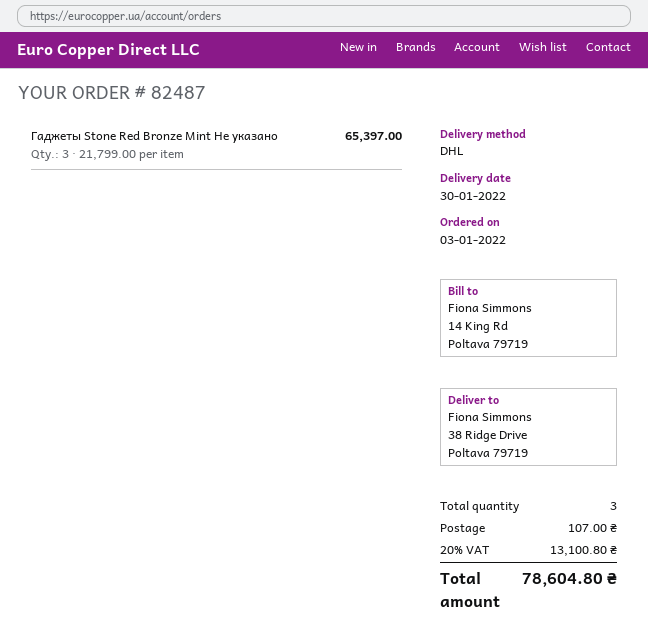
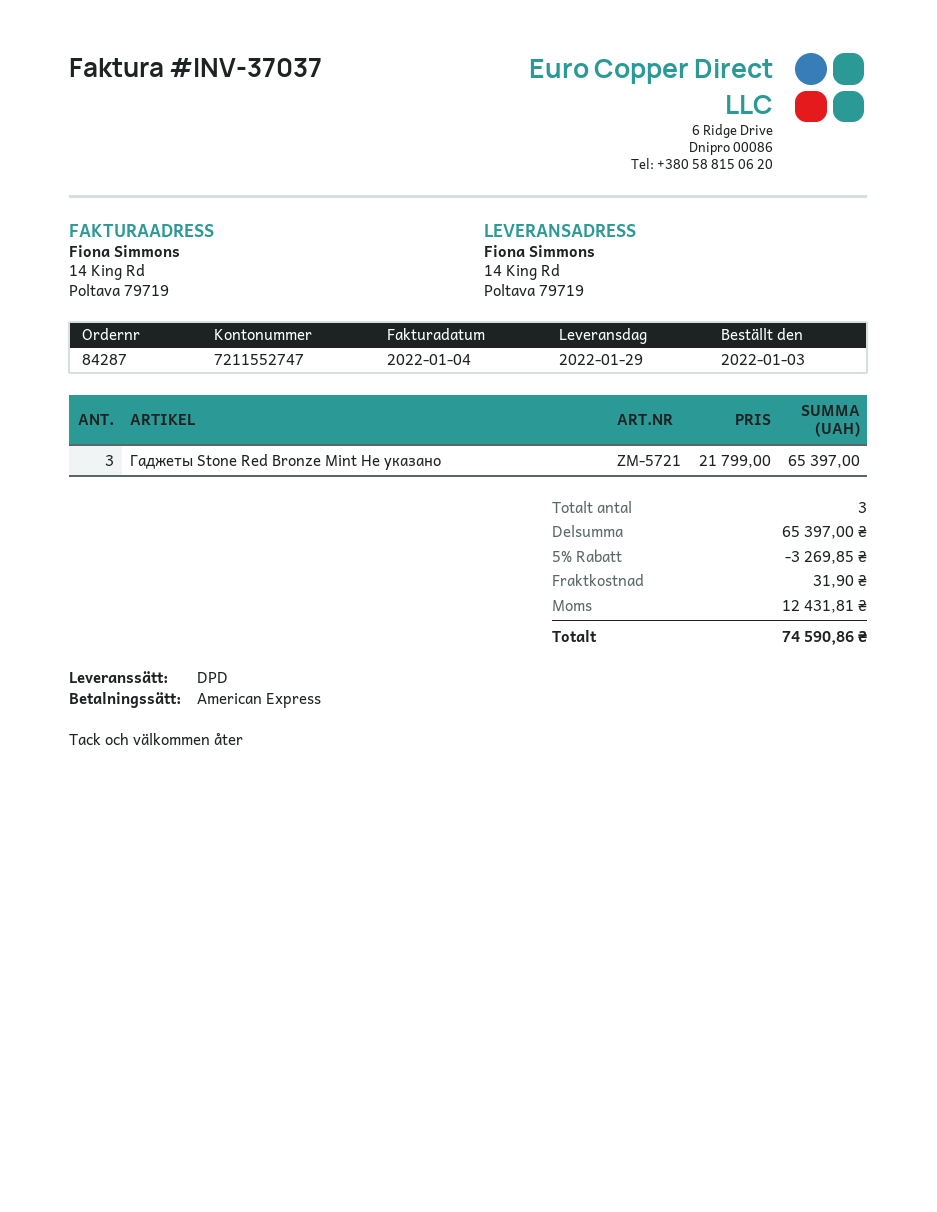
order number: 82487 -> 84287
delivery date: 2022-01-30 -> 2022-01-29
shipping method: DHL -> DPD
ship to: 38 Ridge Drive, Poltava 79719 -> 14 King Rd, Poltava 79719
discount: none -> 5% = 3269.85
shipping: 107.00 -> 31.90
tax: 13100.80 -> 12431.81
total: 78604.80 -> 74590.86

